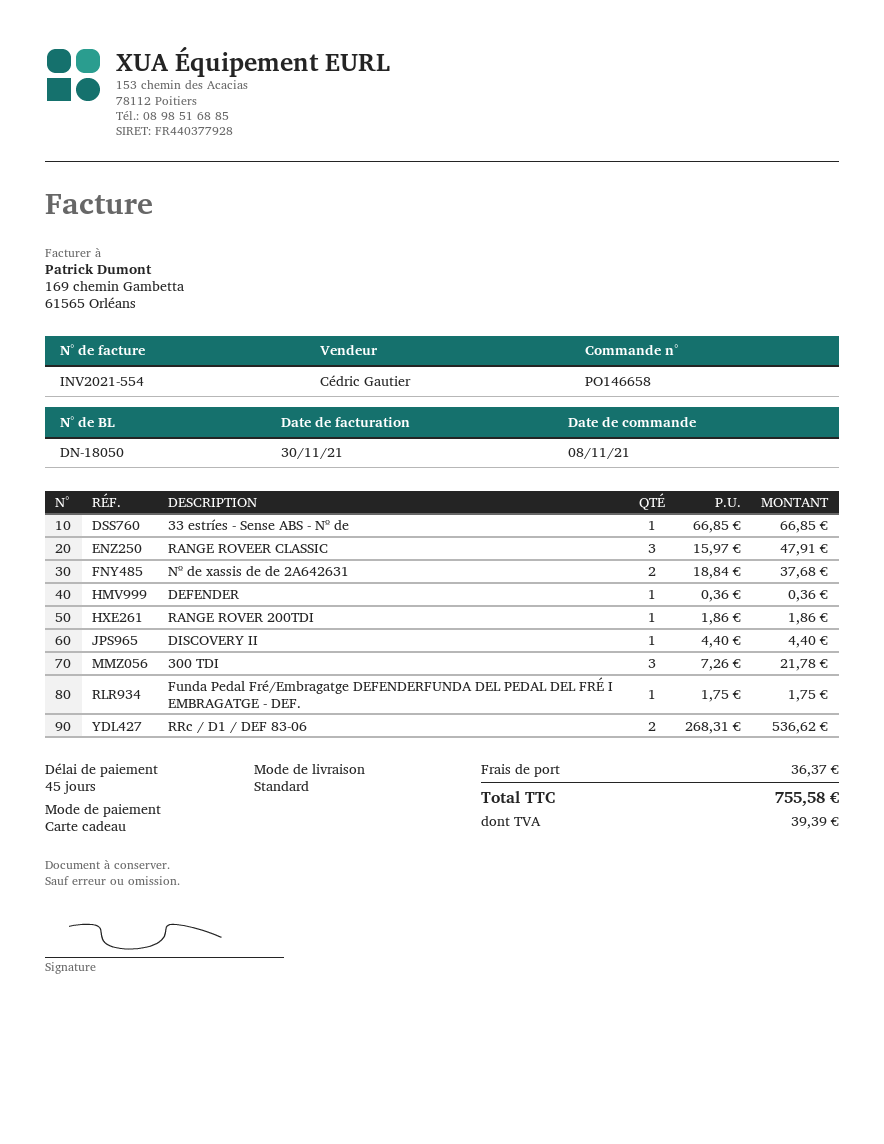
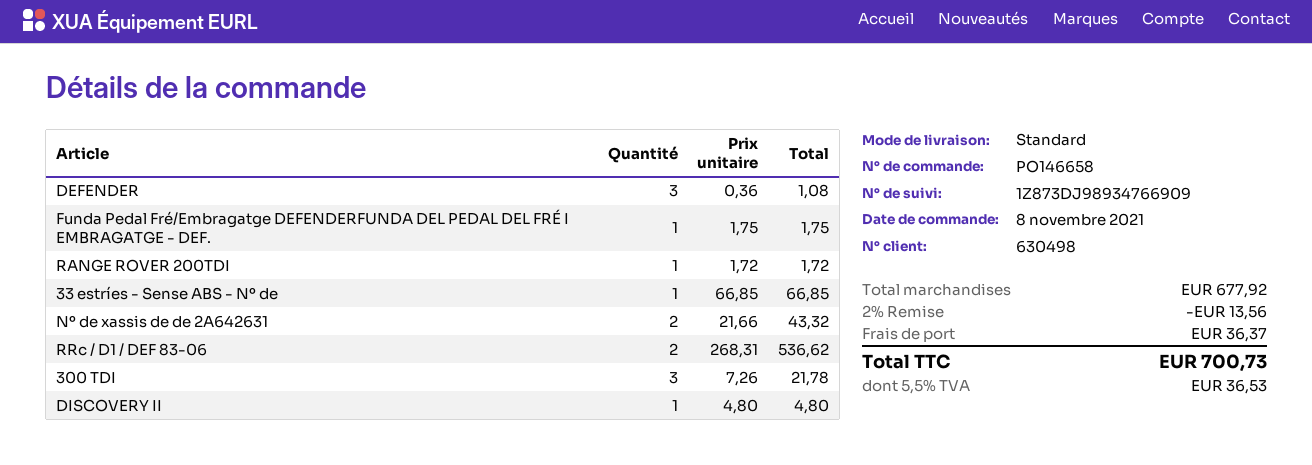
RANGE ROVEER CLASSIC: 3 x 15.97 = 47.91 -> none
Nº de xassis de de 2A642631: 2 x 18.84 = 37.68 -> 2 x 21.66 = 43.32
DEFENDER: 1 x 0.36 = 0.36 -> 3 x 0.36 = 1.08
RANGE ROVER 200TDI: 1 x 1.86 = 1.86 -> 1 x 1.72 = 1.72
DISCOVERY II: 1 x 4.40 = 4.40 -> 1 x 4.80 = 4.80
discount: none -> 2% = 13.56
tax: 39.39 -> 36.53
total: 755.58 -> 700.73

